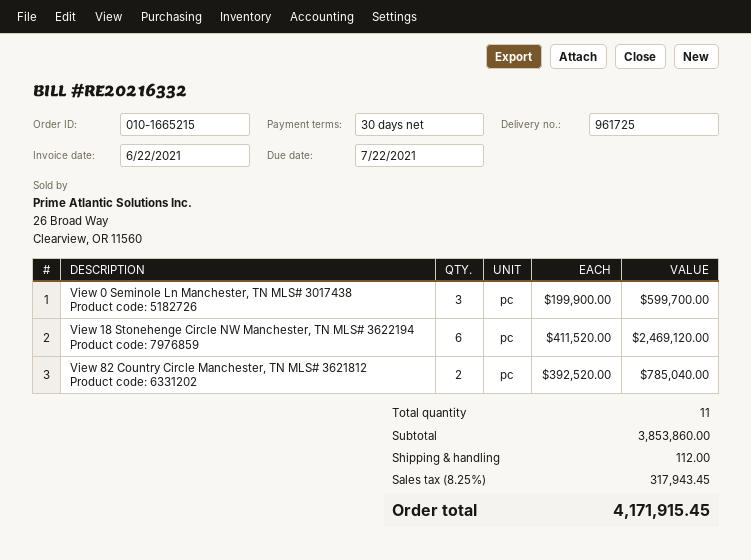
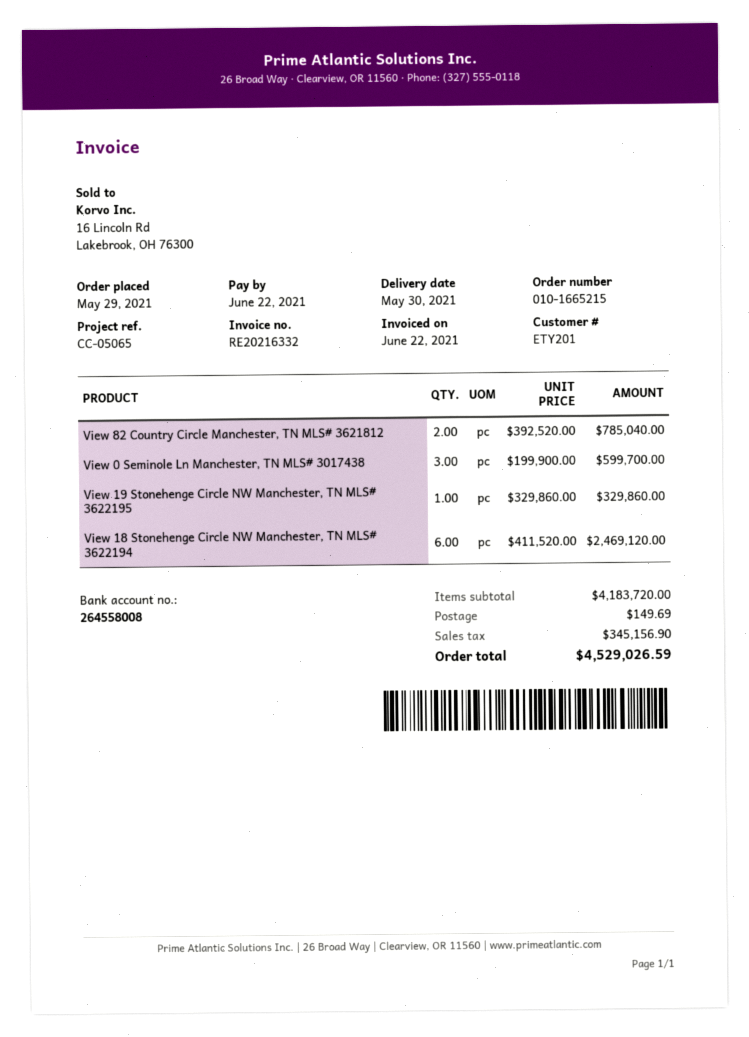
due date: 2021-07-22 -> 2021-06-22
View 19 Stonehenge Circle NW Manchester, TN MLS# 3622195: none -> 1 x 329860.00 = 329860.00
subtotal: 3853860.00 -> 4183720.00
shipping: 112.00 -> 149.69
tax: 317943.45 -> 345156.90
total: 4171915.45 -> 4529026.59

